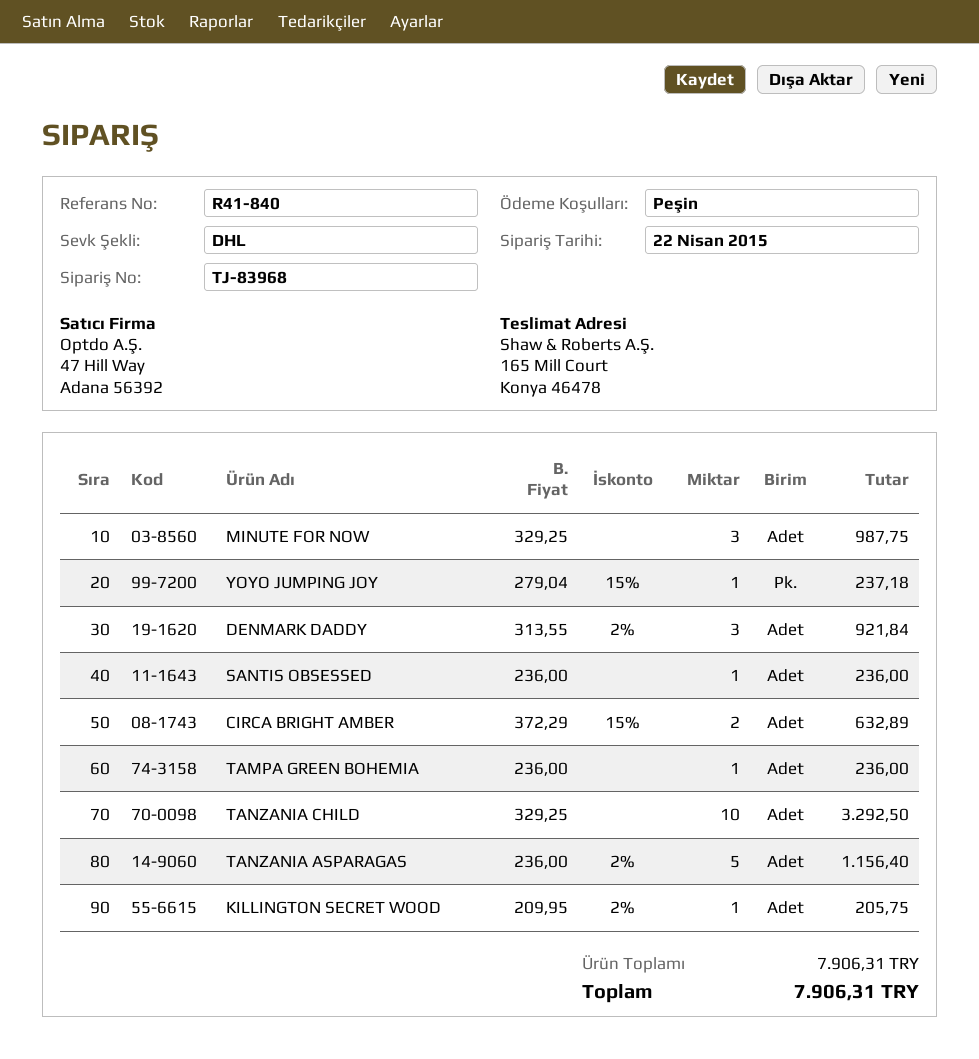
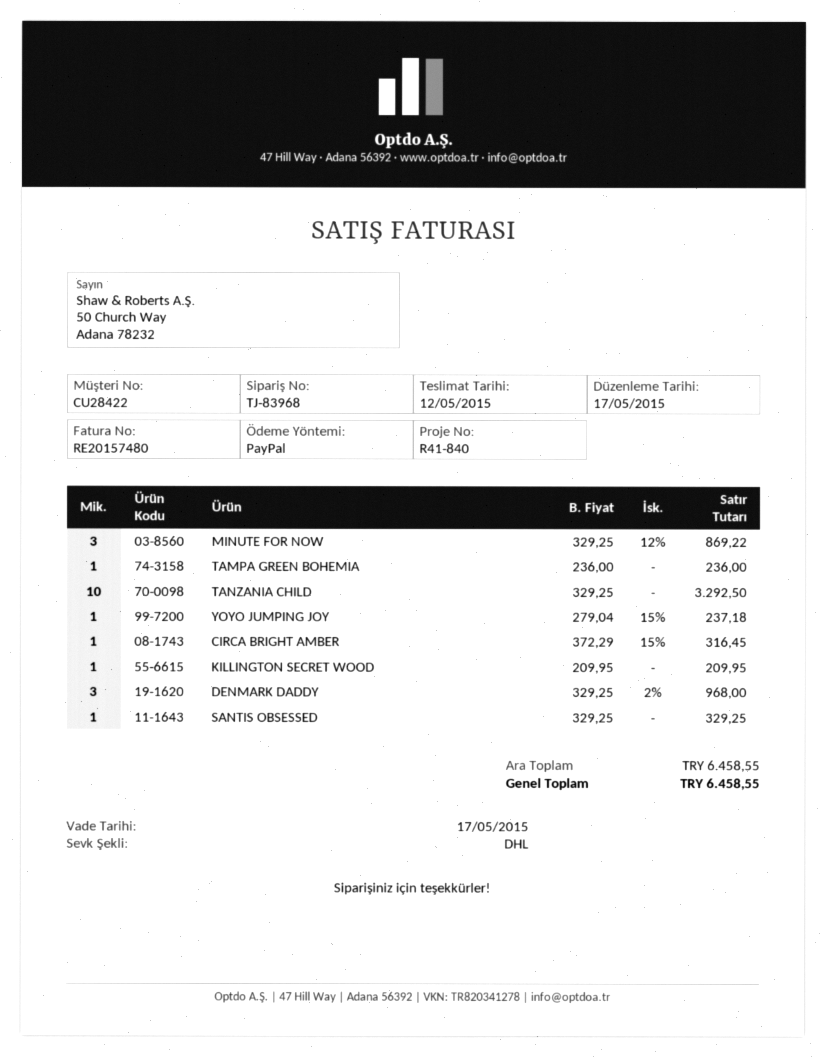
MINUTE FOR NOW: 3 x 329.25 = 987.75 -> 3 x 329.25 - 12% = 869.22
DENMARK DADDY: 3 x 313.55 - 2% = 921.84 -> 3 x 329.25 - 2% = 968.00
SANTIS OBSESSED: 1 x 236.00 = 236.00 -> 1 x 329.25 = 329.25
CIRCA BRIGHT AMBER: 2 x 372.29 - 15% = 632.89 -> 1 x 372.29 - 15% = 316.45
TANZANIA ASPARAGAS: 5 x 236.00 - 2% = 1156.40 -> none
KILLINGTON SECRET WOOD: 1 x 209.95 - 2% = 205.75 -> 1 x 209.95 = 209.95
subtotal: 7906.31 -> 6458.55
total: 7906.31 -> 6458.55

